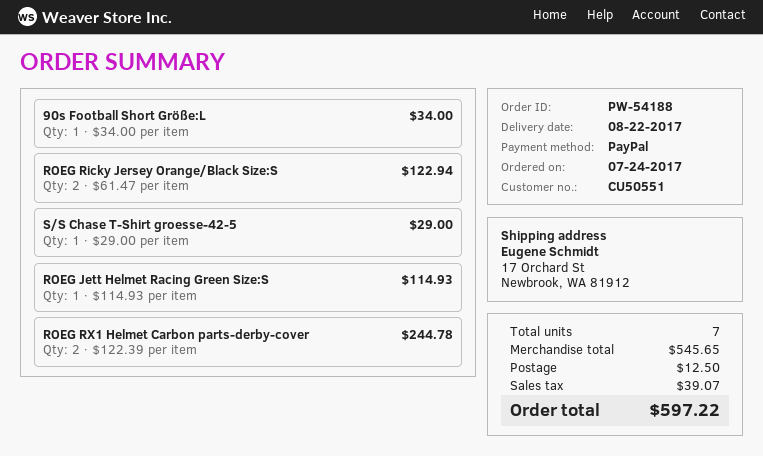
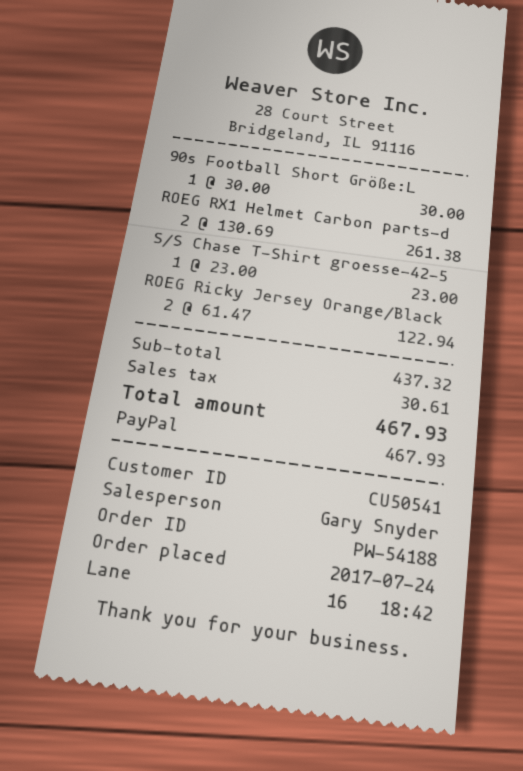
customer number: CU50551 -> CU50541
90s Football Short Größe:L: 1 x 34.00 = 34.00 -> 1 x 30.00 = 30.00
S/S Chase T-Shirt groesse-42-5: 1 x 29.00 = 29.00 -> 1 x 23.00 = 23.00
ROEG Jett Helmet Racing Green Size:S: 1 x 114.93 = 114.93 -> none
ROEG RX1 Helmet Carbon parts-derby-cover: 2 x 122.39 = 244.78 -> 2 x 130.69 = 261.38
subtotal: 545.65 -> 437.32
shipping: 12.50 -> none
tax: 39.07 -> 30.61
total: 597.22 -> 467.93

